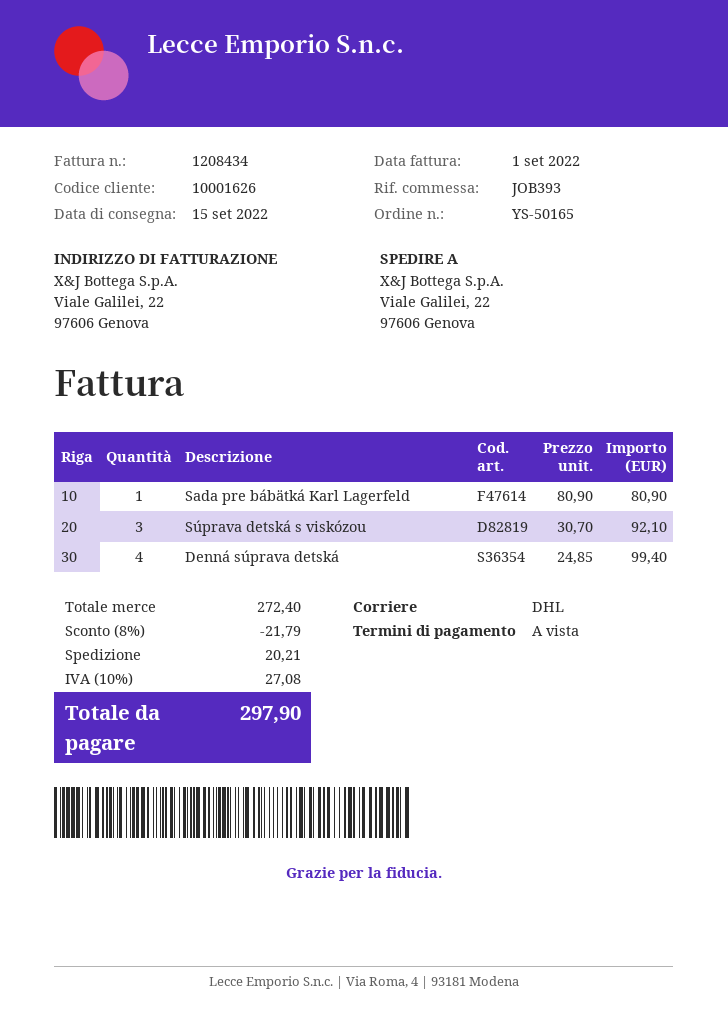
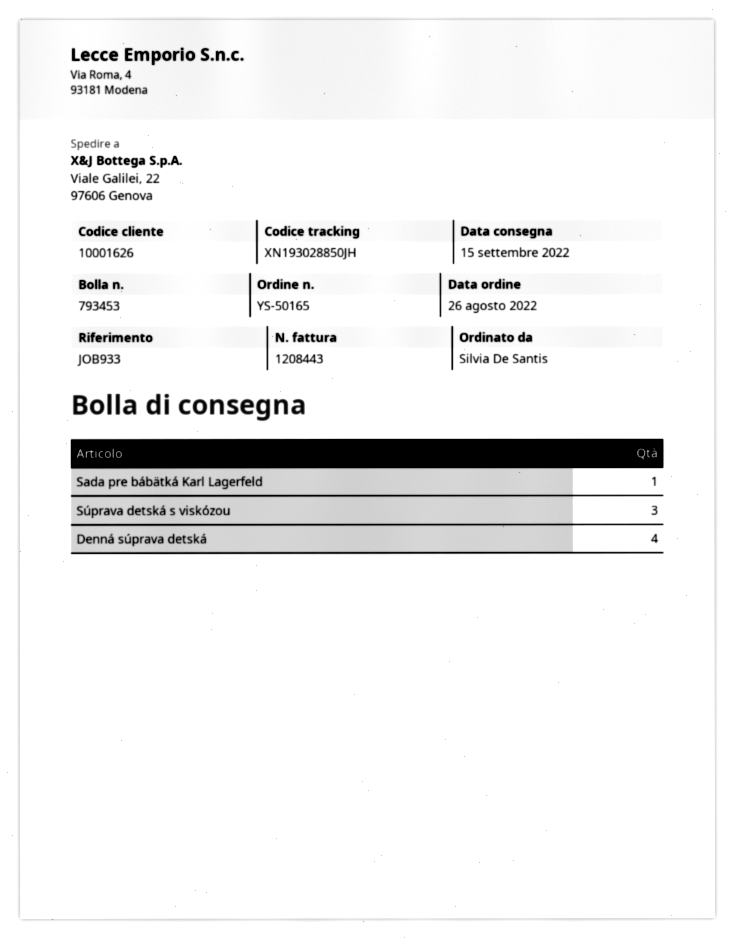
invoice number: 1208434 -> 1208443
reference: JOB393 -> JOB933

